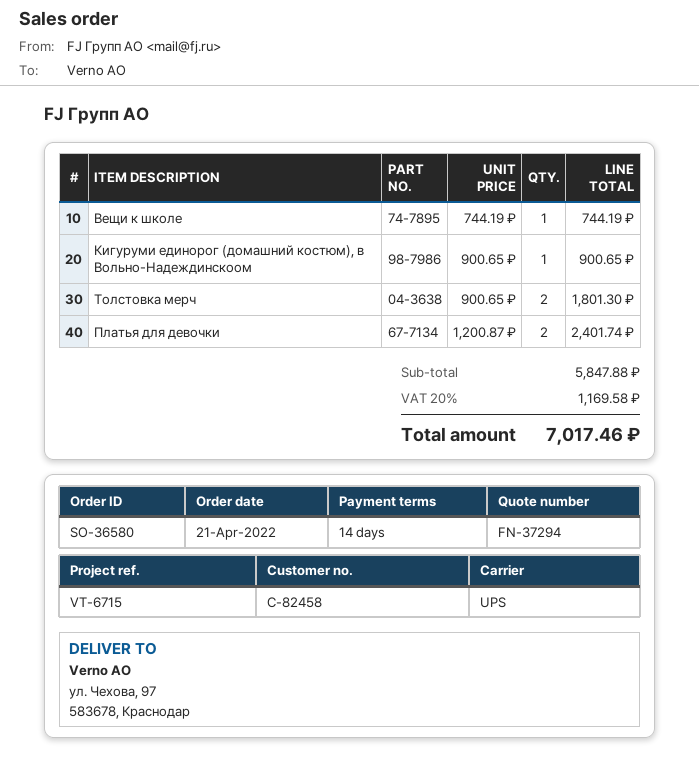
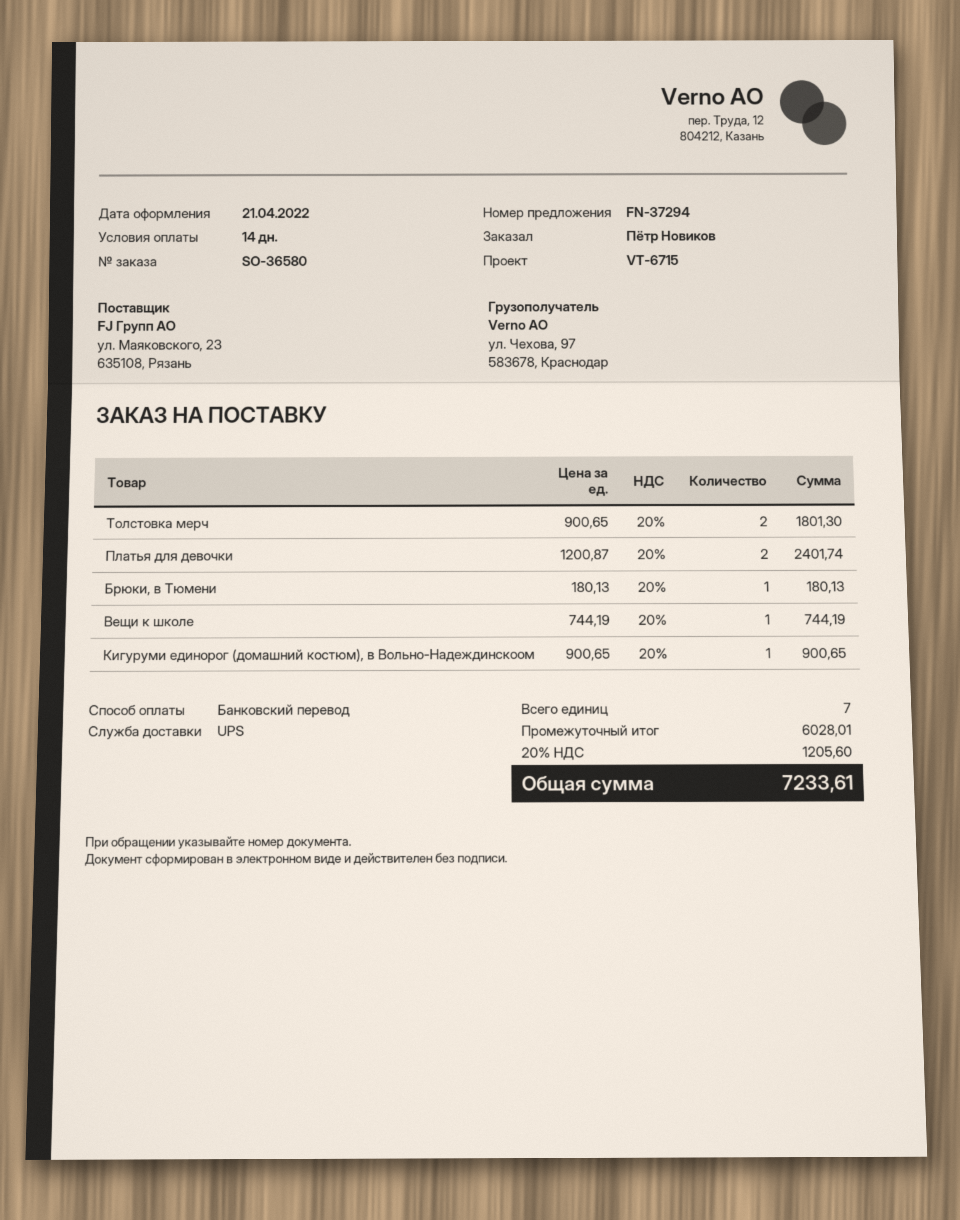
Брюки, в Тюмени: none -> 1 x 180.13 = 180.13
subtotal: 5847.88 -> 6028.01
tax: 20% = 1169.58 -> 20% = 1205.60
total: 7017.46 -> 7233.61

